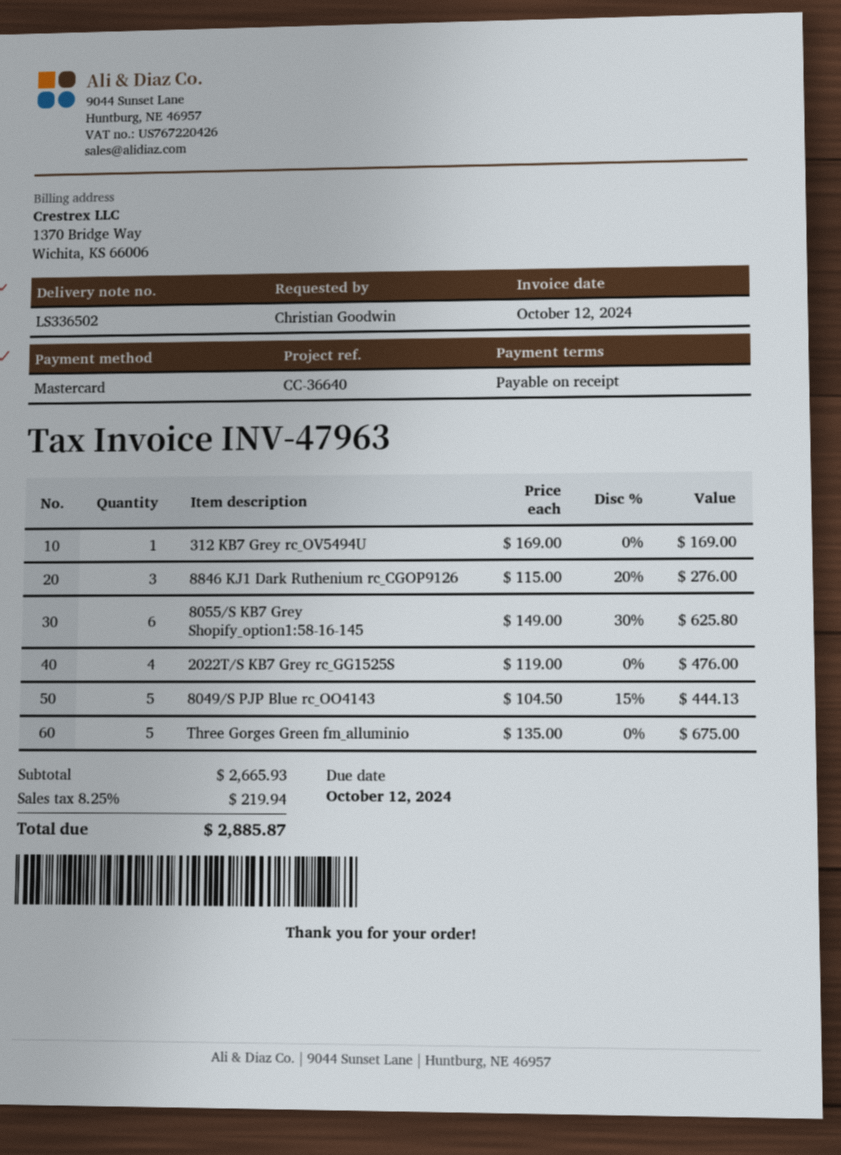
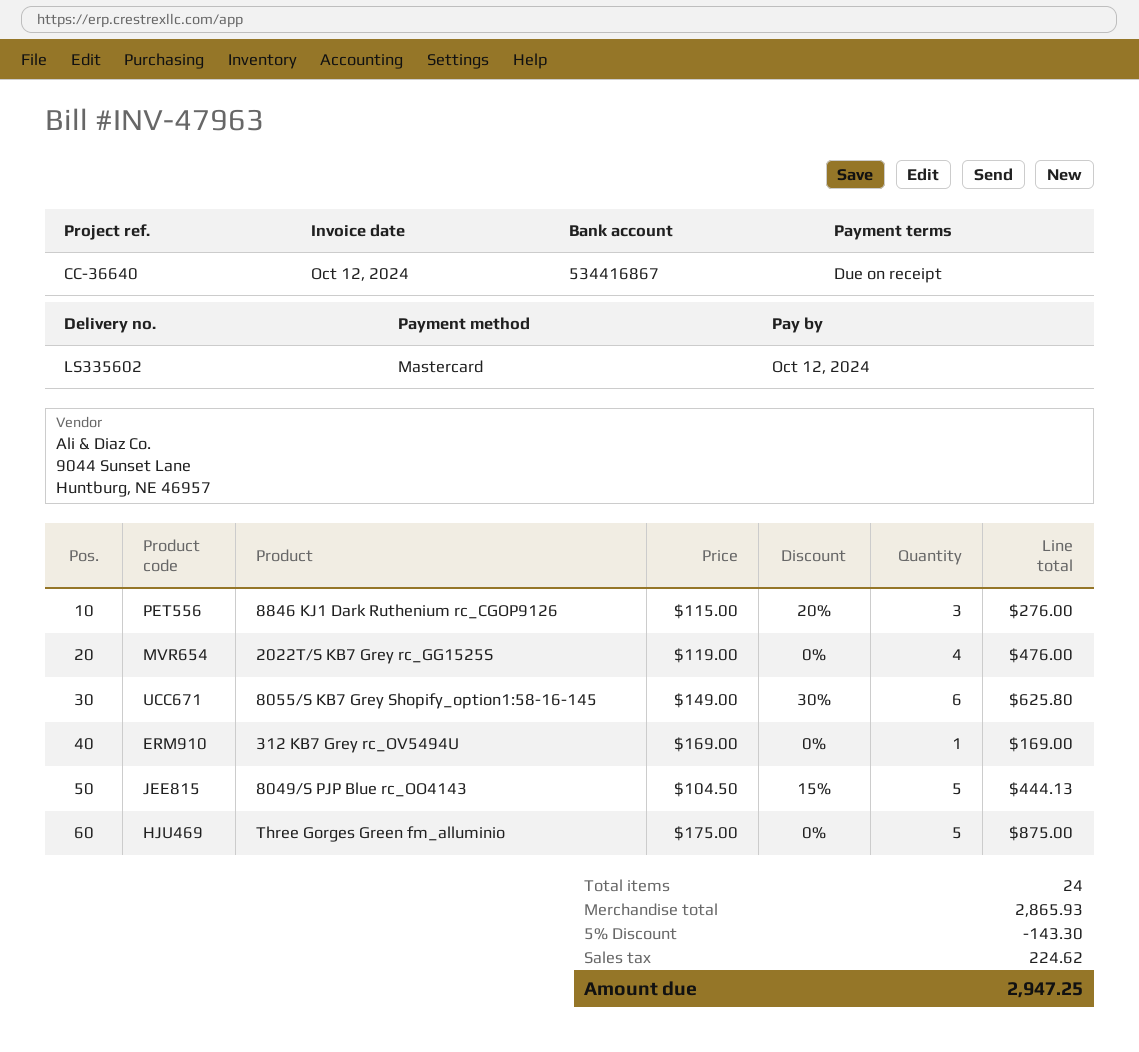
delivery note number: LS336502 -> LS335602
Three Gorges Green fm_alluminio: 5 x 135.00 = 675.00 -> 5 x 175.00 = 875.00
subtotal: 2665.93 -> 2865.93
discount: none -> 5% = 143.30
tax: 219.94 -> 224.62
total: 2885.87 -> 2947.25

